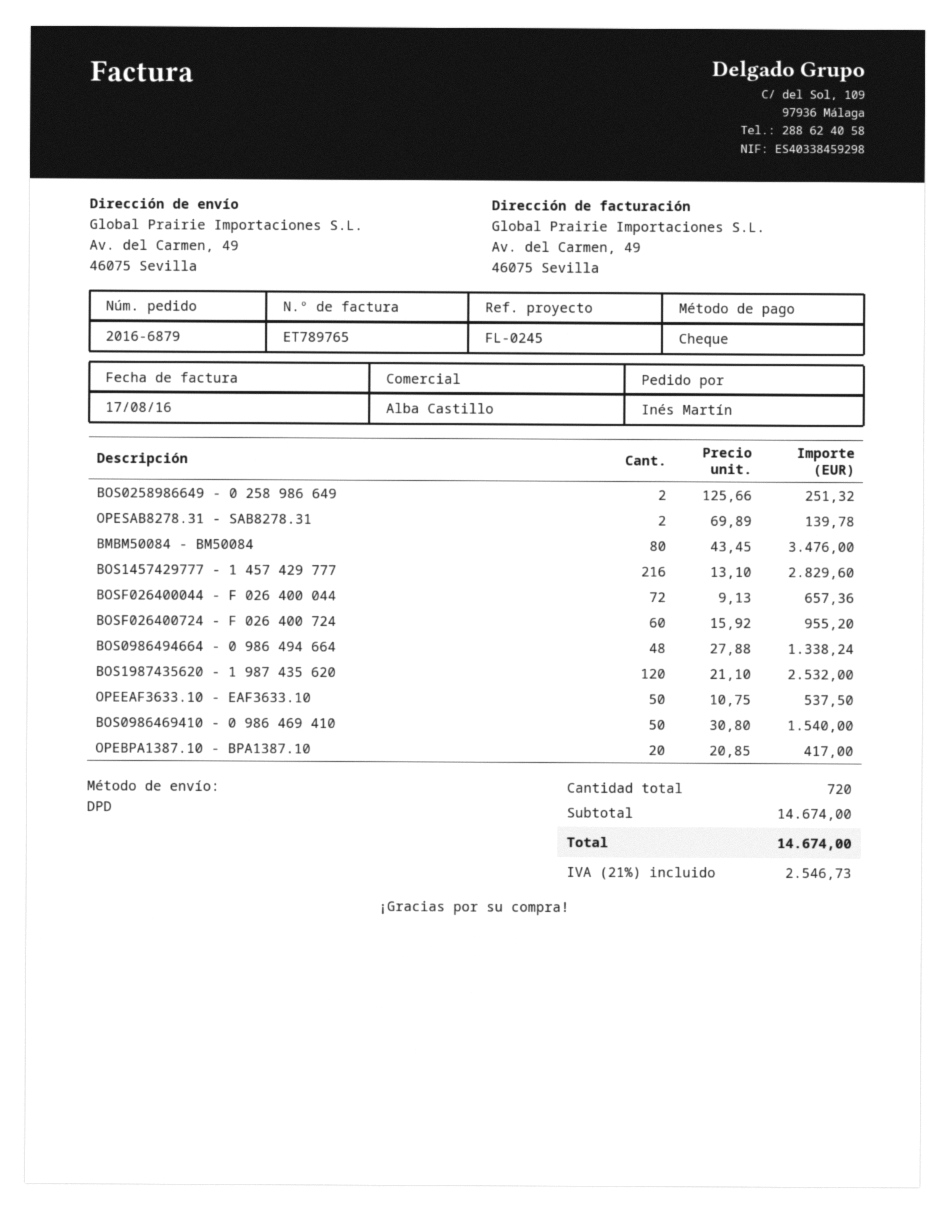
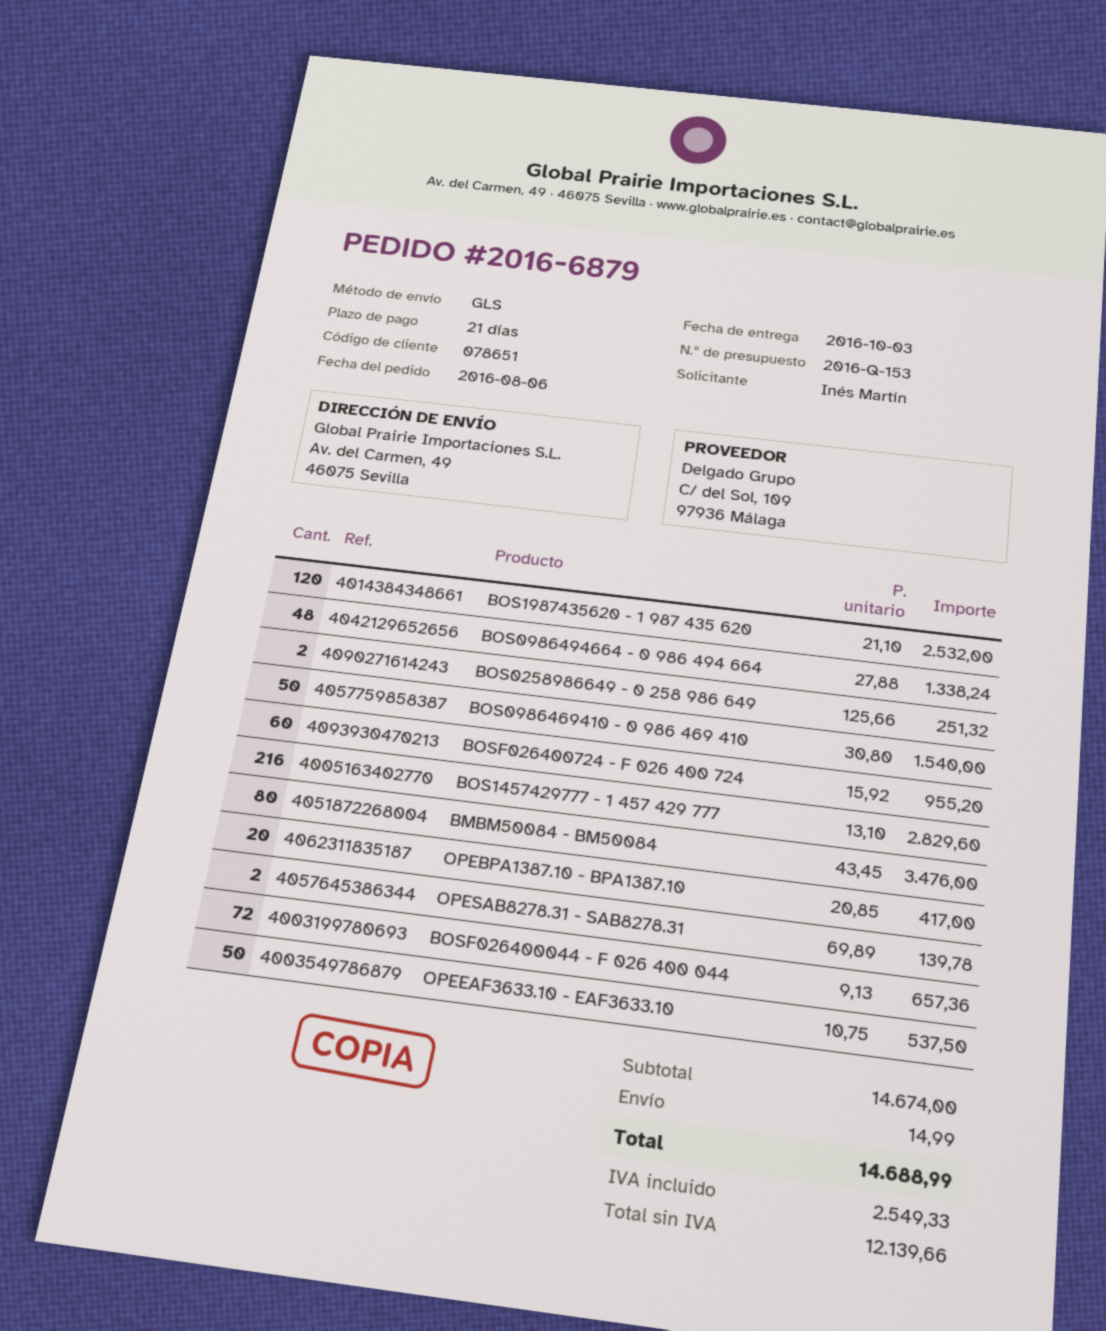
shipping method: DPD -> GLS
shipping: none -> 14.99
tax: 2546.73 -> 2549.33
total: 14674.00 -> 14688.99

